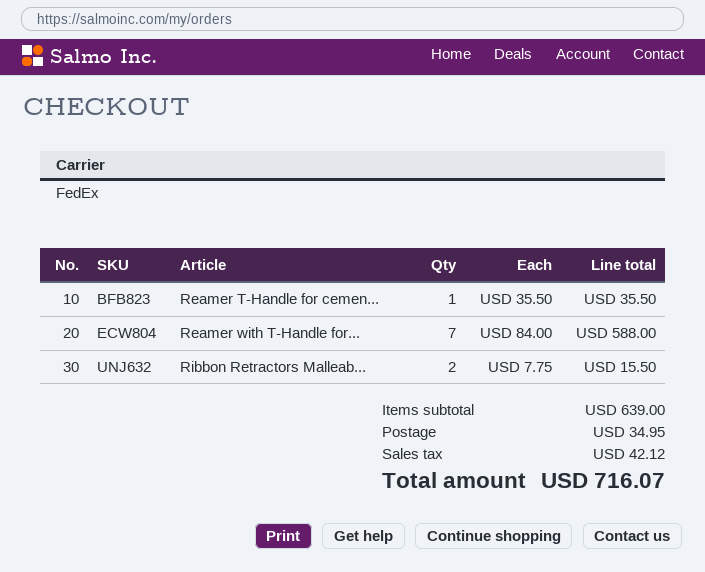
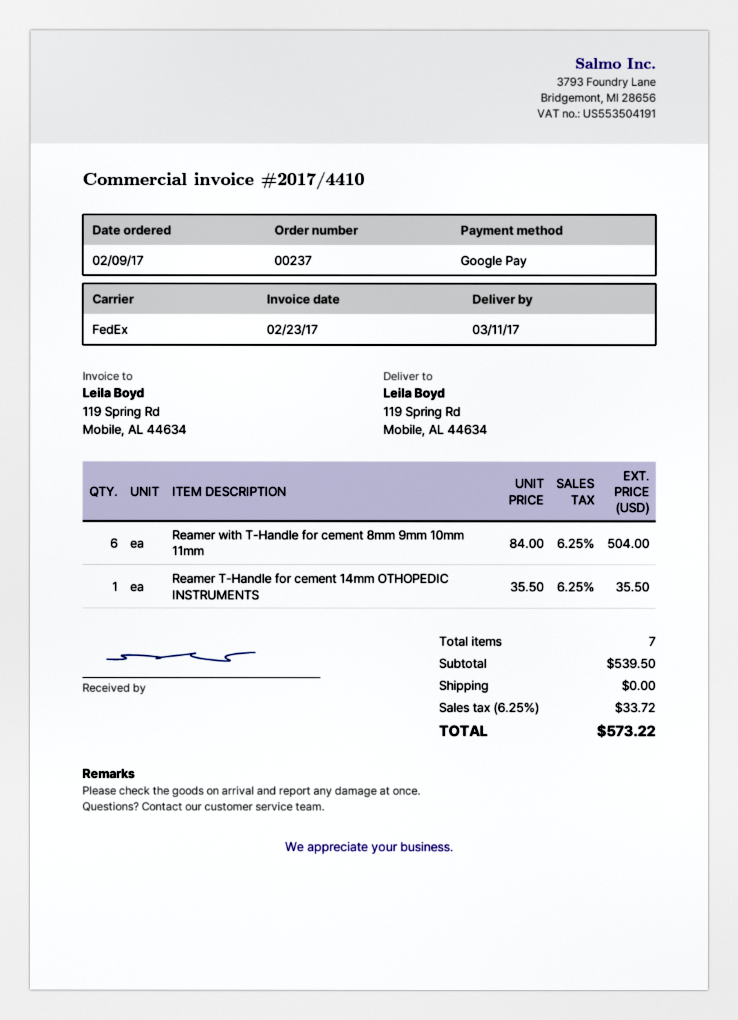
Reamer with T-Handle for...: 7 x 84.00 = 588.00 -> 6 x 84.00 = 504.00
Ribbon Retractors Malleab...: 2 x 7.75 = 15.50 -> none
subtotal: 639.00 -> 539.50
shipping: 34.95 -> 0.00
tax: 42.12 -> 33.72
total: 716.07 -> 573.22

